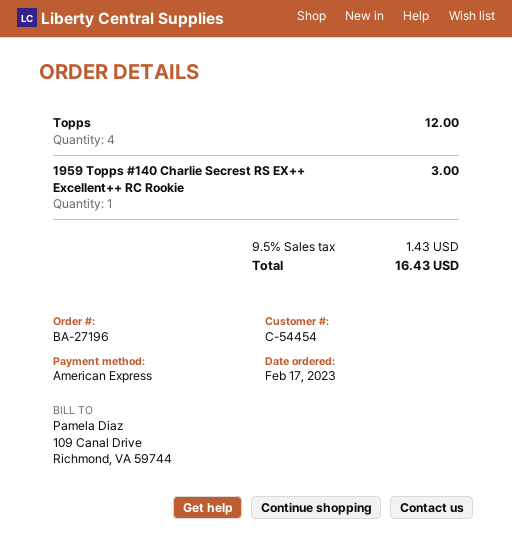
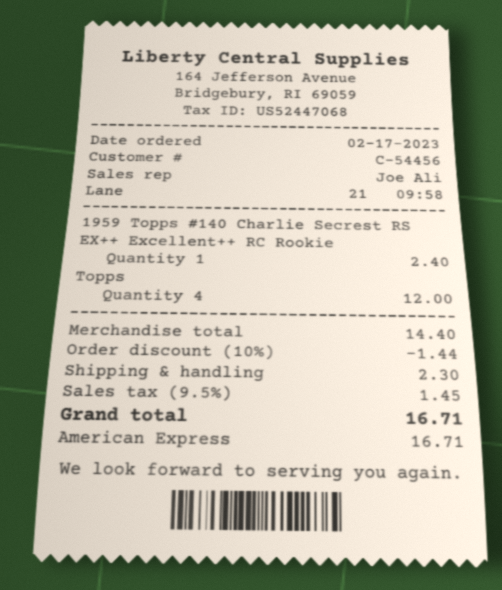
customer number: C-54454 -> C-54456
1959 Topps #140 Charlie Secrest RS EX++ Excellent++ RC Rookie: 1 for 3.00 -> 1 for 2.40
discount: none -> 10% = 1.44
shipping: none -> 2.30
tax: 9.5% = 1.43 -> 9.5% = 1.45
total: 16.43 -> 16.71

